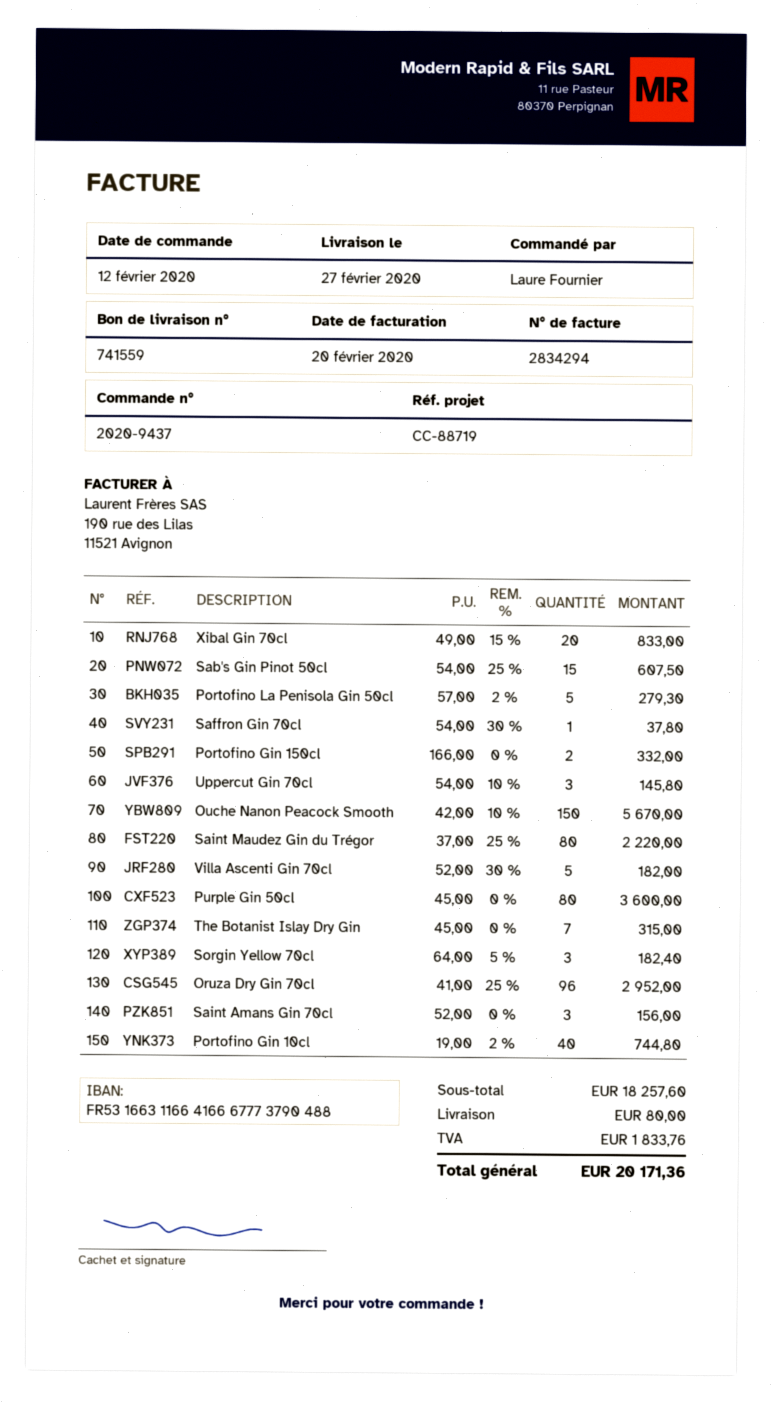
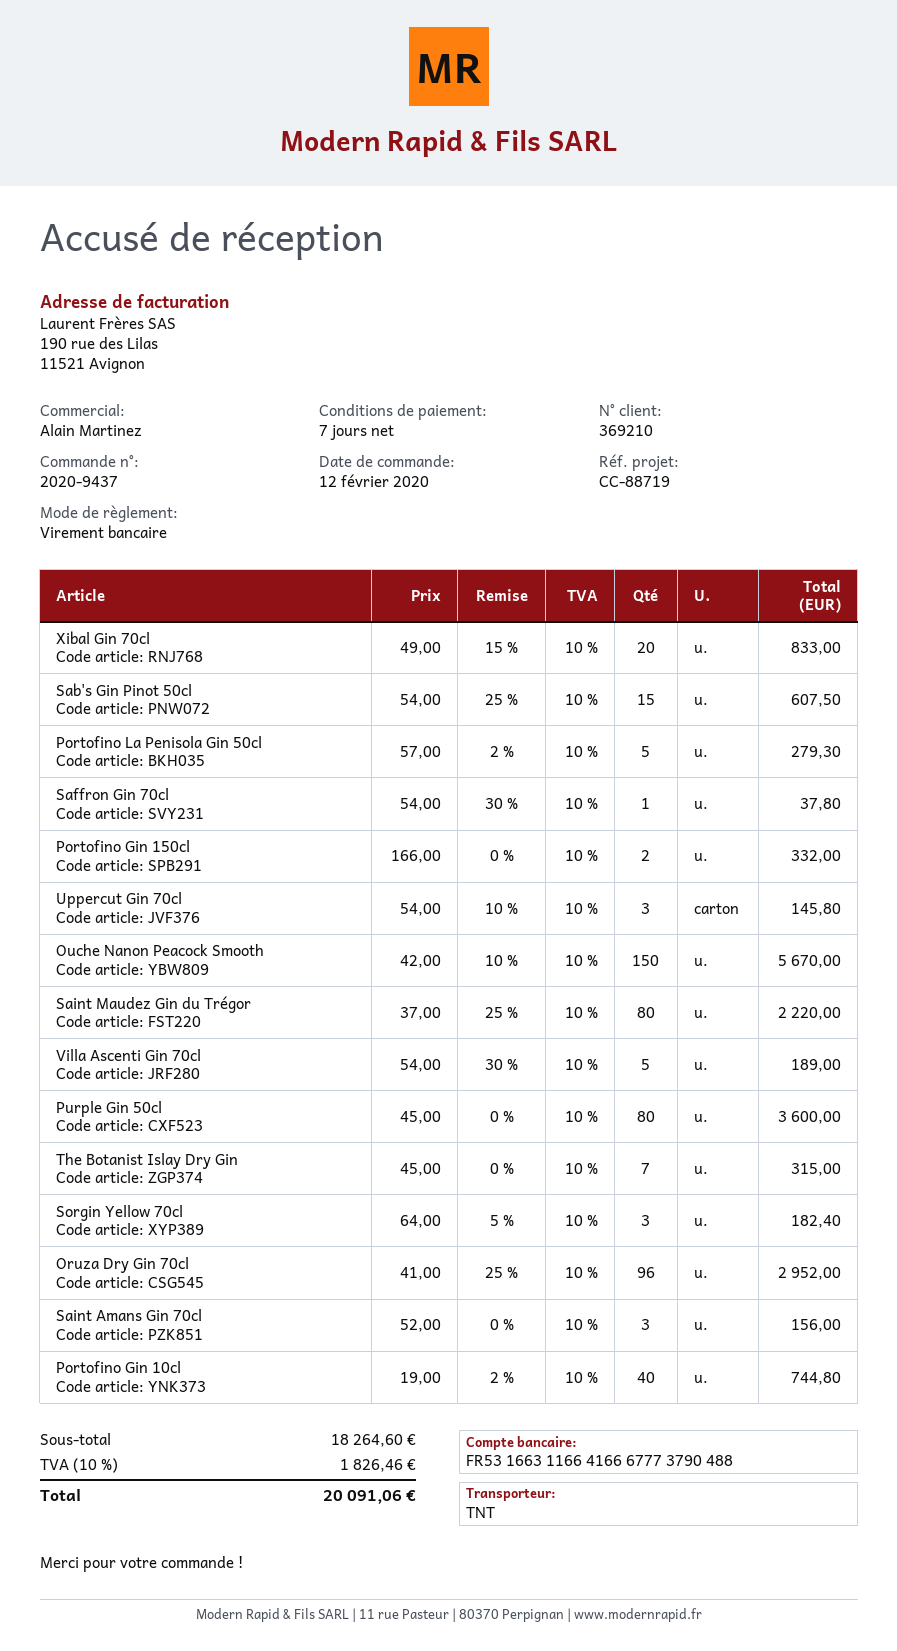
Villa Ascenti Gin 70cl: 5 x 52.00 - 30% = 182.00 -> 5 x 54.00 - 30% = 189.00
subtotal: 18257.60 -> 18264.60
shipping: 80.00 -> none
tax: 1833.76 -> 1826.46
total: 20171.36 -> 20091.06

